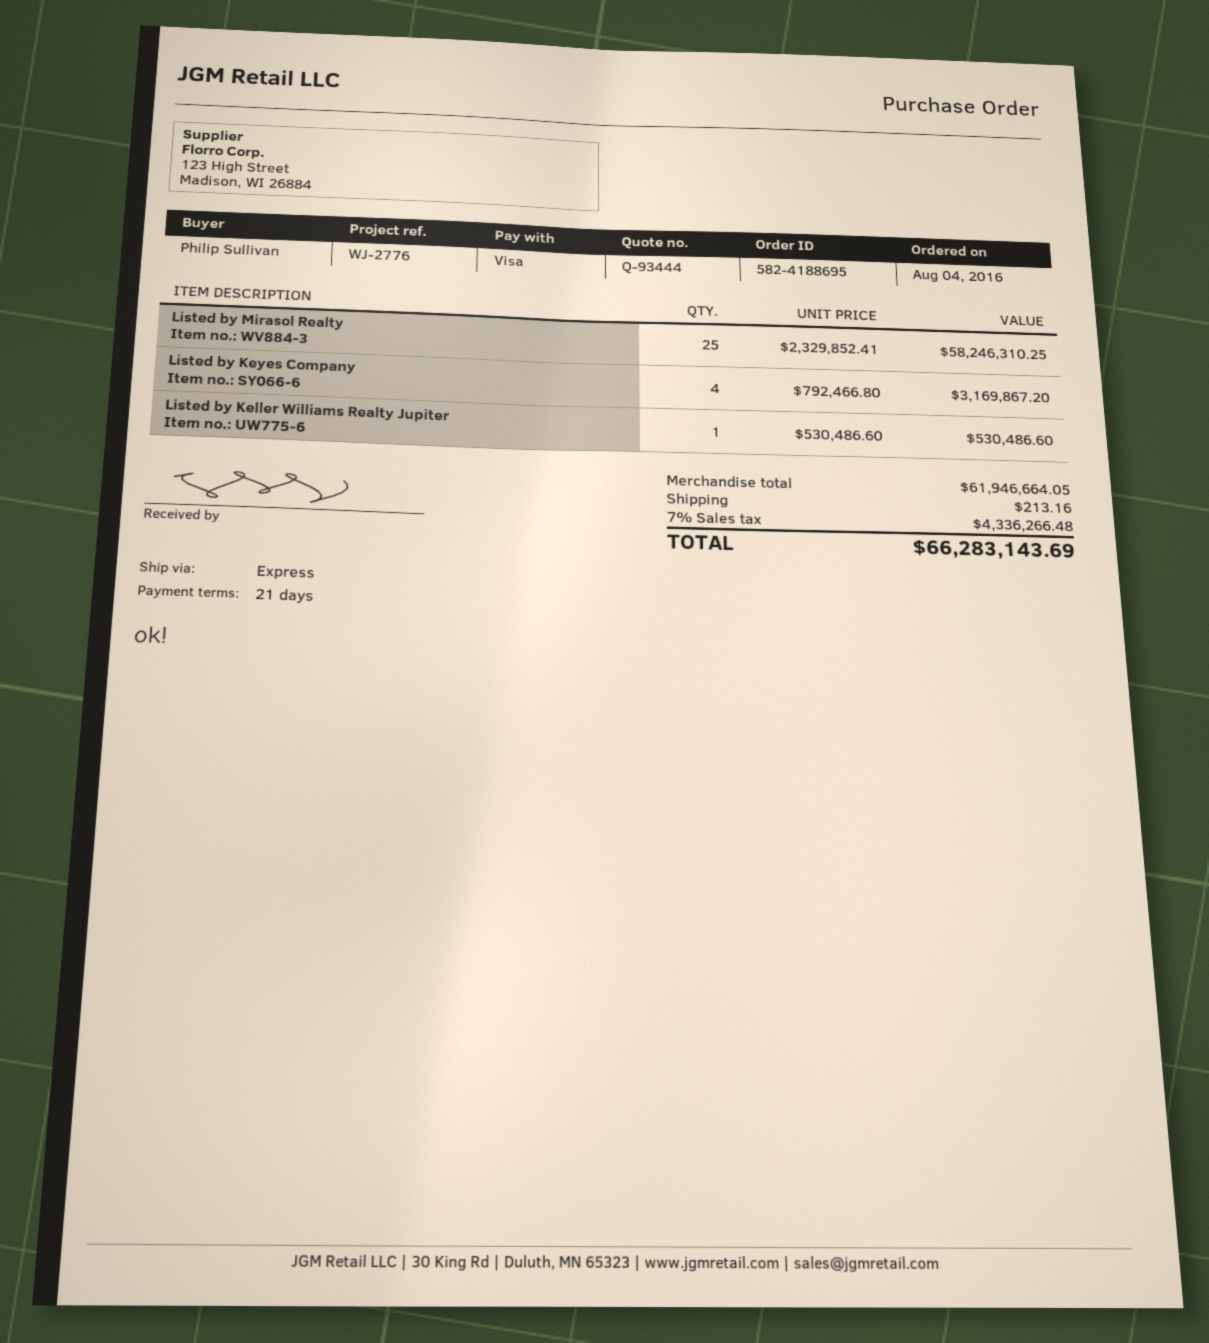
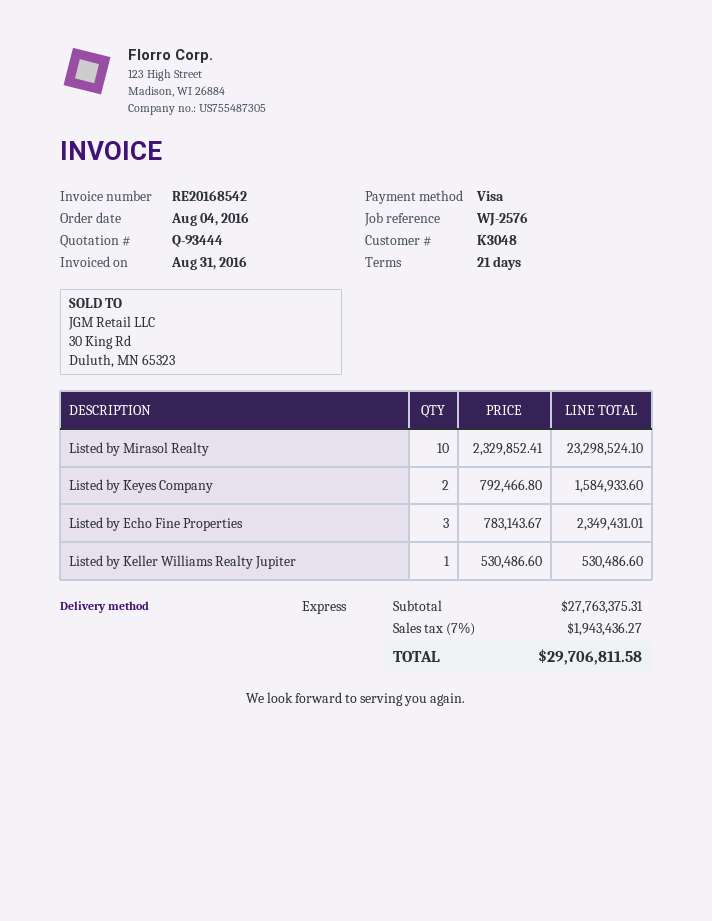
reference: WJ-2776 -> WJ-2576
Listed by Mirasol Realty: 25 x 2329852.41 = 58246310.25 -> 10 x 2329852.41 = 23298524.10
Listed by Keyes Company: 4 x 792466.80 = 3169867.20 -> 2 x 792466.80 = 1584933.60
Listed by Echo Fine Properties: none -> 3 x 783143.67 = 2349431.01
subtotal: 61946664.05 -> 27763375.31
shipping: 213.16 -> none
tax: 7% = 4336266.48 -> 7% = 1943436.27
total: 66283143.69 -> 29706811.58

